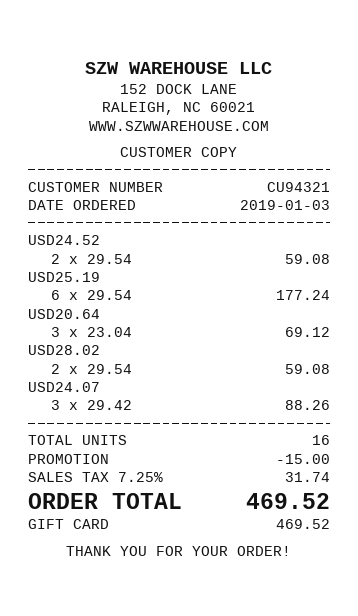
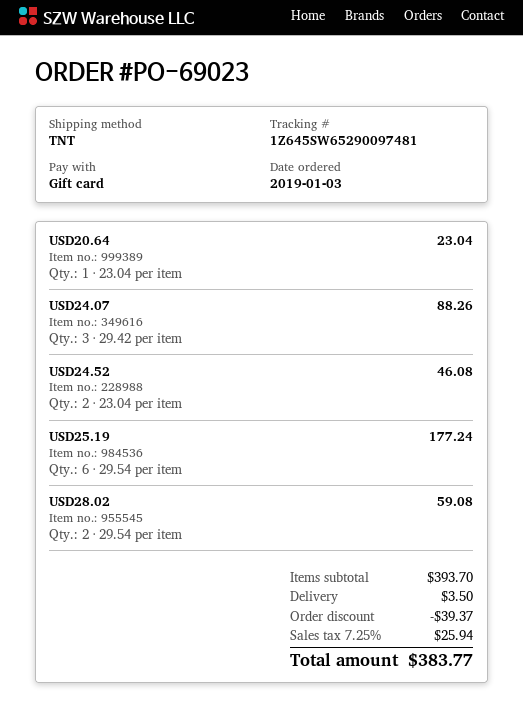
USD24.52: 2 x 29.54 = 59.08 -> 2 x 23.04 = 46.08
USD20.64: 3 x 23.04 = 69.12 -> 1 x 23.04 = 23.04
discount: 15.00 -> 39.37
shipping: none -> 3.50
tax: 7.25% = 31.74 -> 7.25% = 25.94
total: 469.52 -> 383.77

